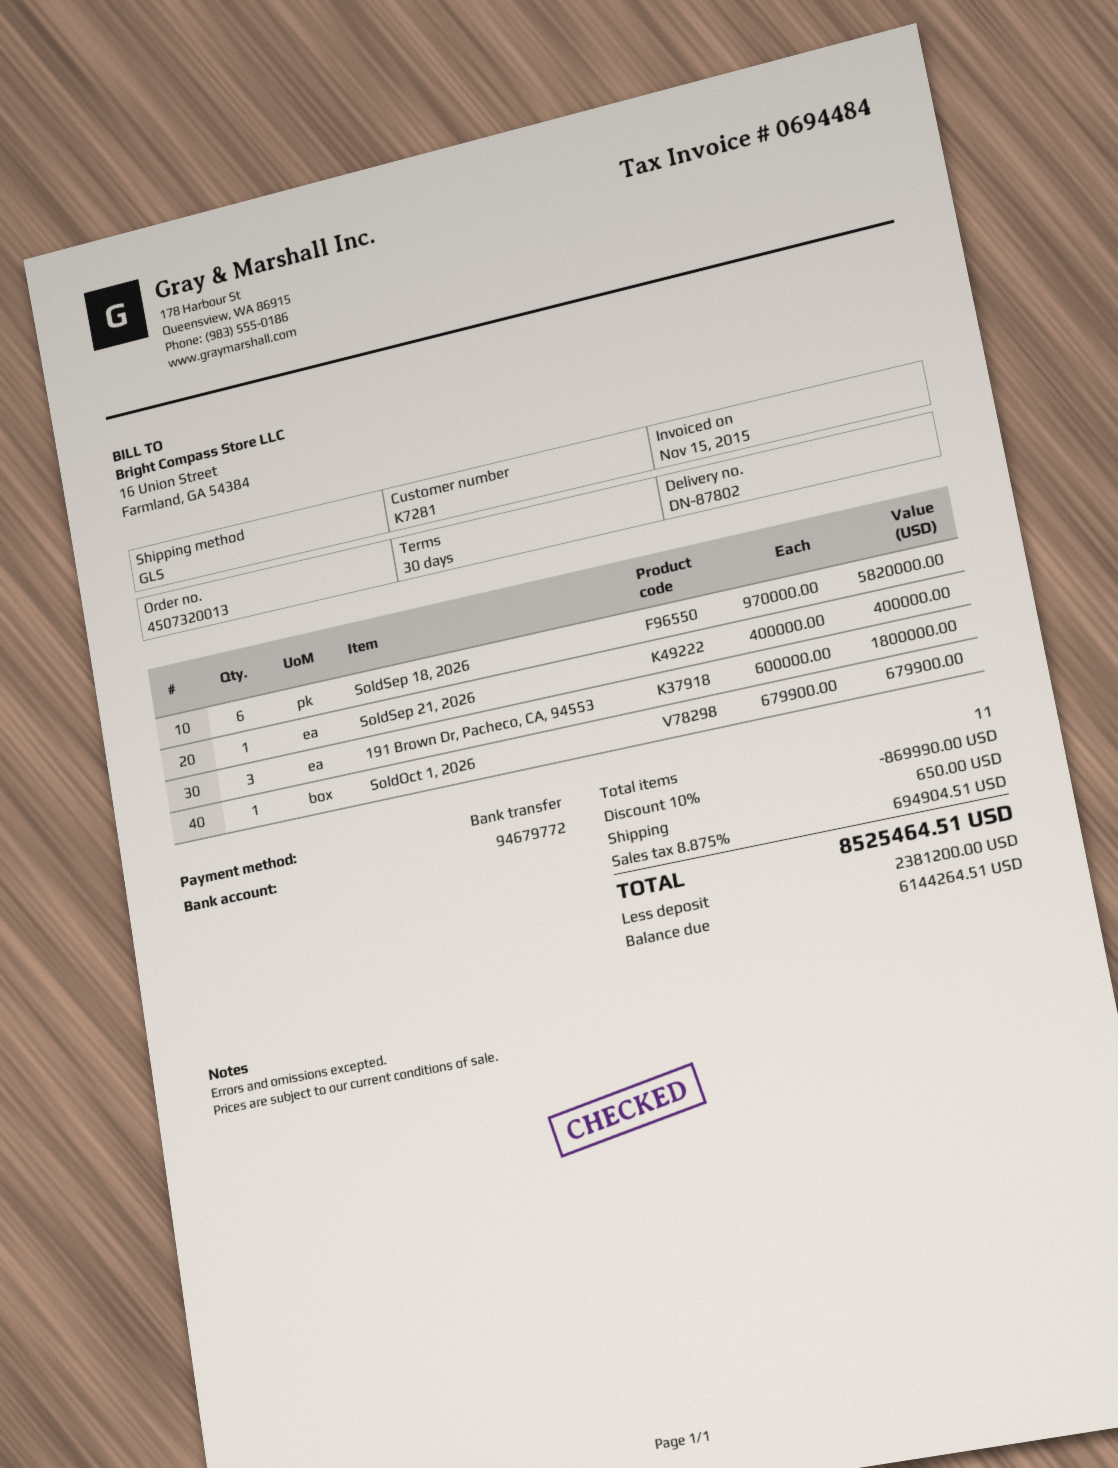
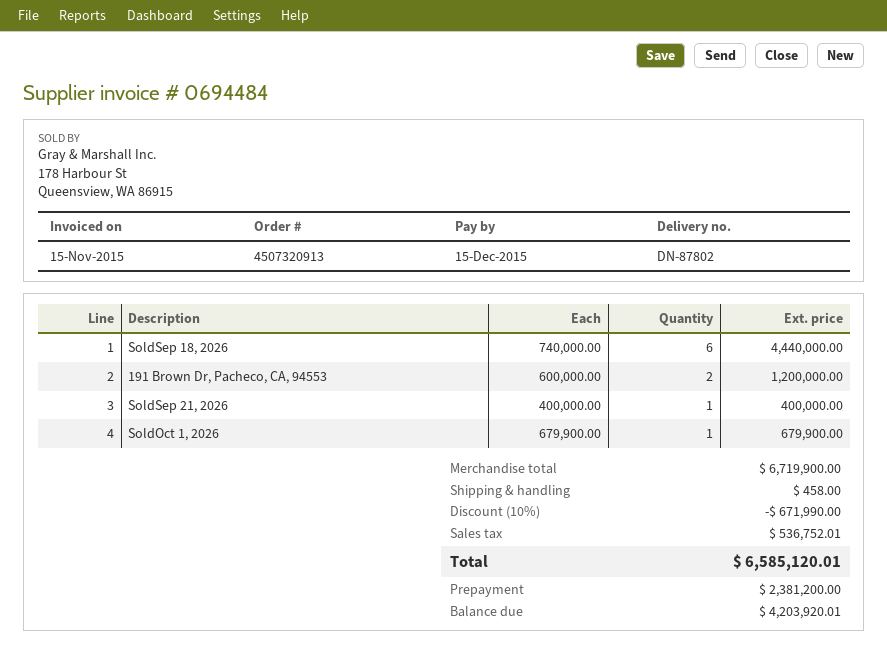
order number: 4507320013 -> 4507320913
SoldSep 18, 2026: 6 x 970000.00 = 5820000.00 -> 6 x 740000.00 = 4440000.00
191 Brown Dr, Pacheco, CA, 94553: 3 x 600000.00 = 1800000.00 -> 2 x 600000.00 = 1200000.00
discount: 10% = 869990.00 -> 10% = 671990.00
shipping: 650.00 -> 458.00
tax: 694904.51 -> 536752.01
total: 8525464.51 -> 6585120.01
balance: 6144264.51 -> 4203920.01

